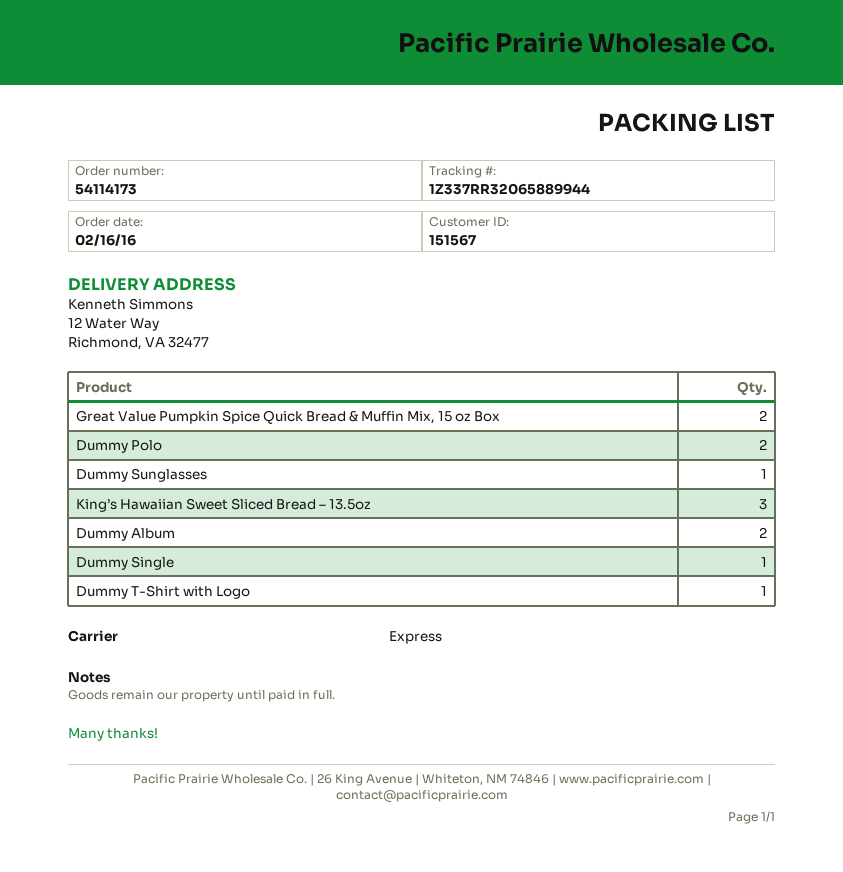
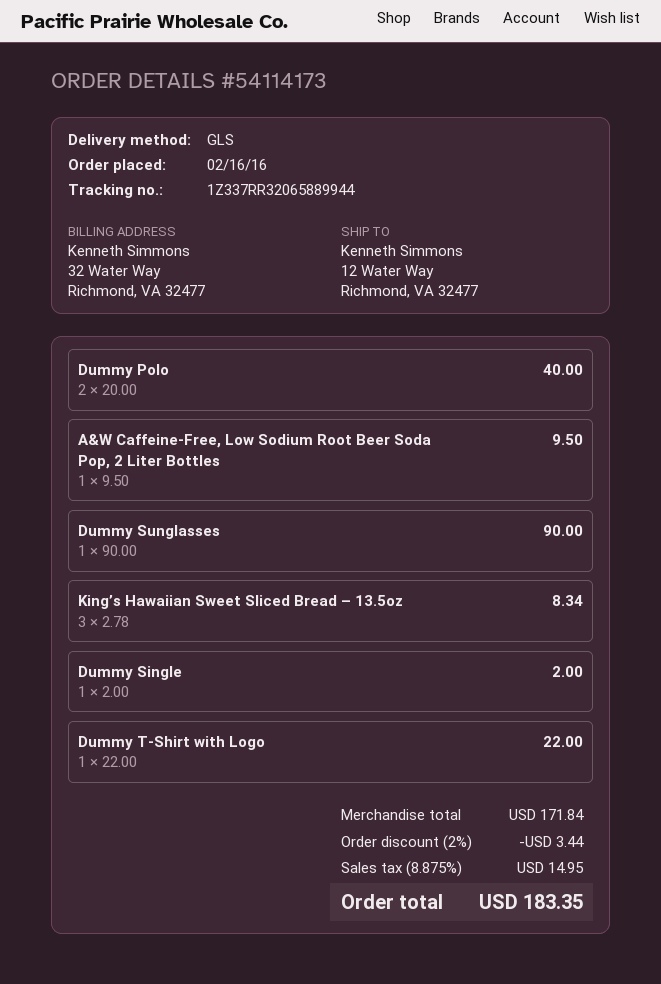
shipping method: express -> GLS
Great Value Pumpkin Spice Quick Bread & Muffin Mix, 15 oz Box: 2 -> none
Dummy Album: 2 -> none
A&W Caffeine-Free, Low Sodium Root Beer Soda Pop, 2 Liter Bottles: none -> 1

